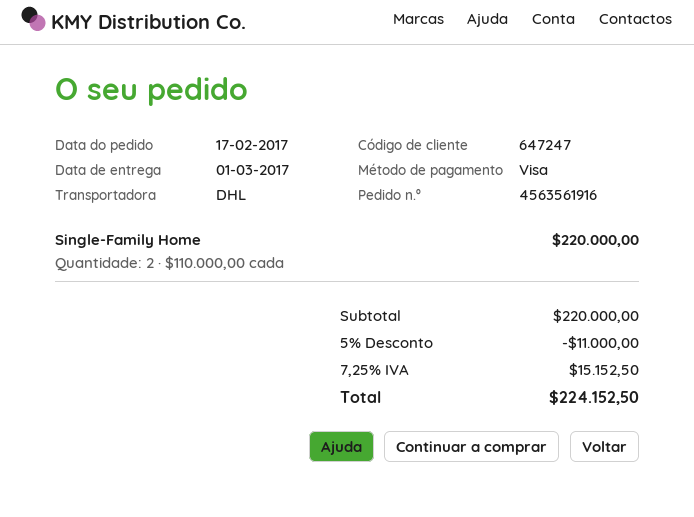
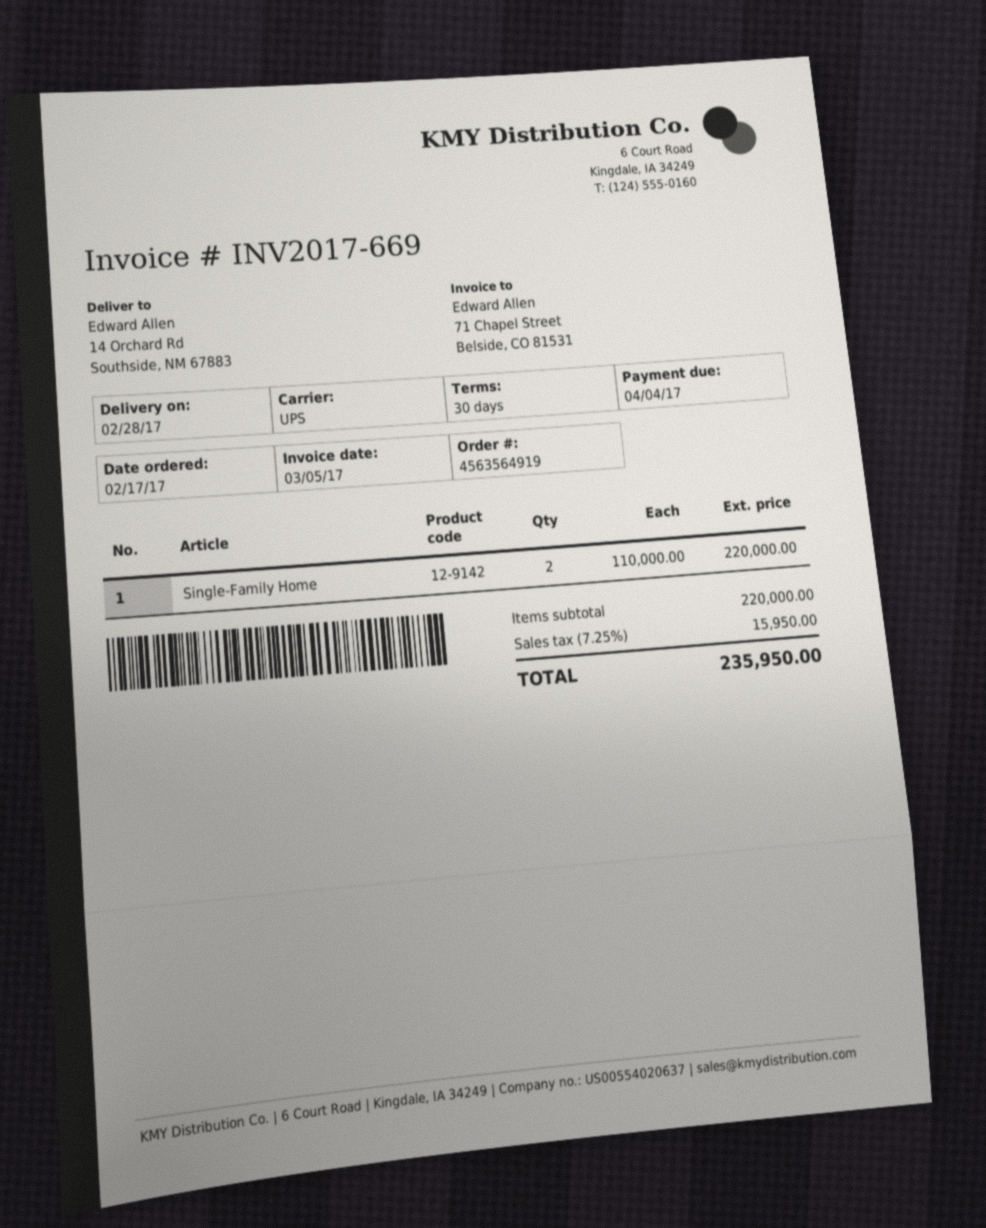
order number: 4563561916 -> 4563564919
delivery date: 2017-03-01 -> 2017-02-28
shipping method: DHL -> UPS
discount: 5% = 11000.00 -> none
tax: 7.25% = 15152.50 -> 7.25% = 15950.00
total: 224152.50 -> 235950.00

